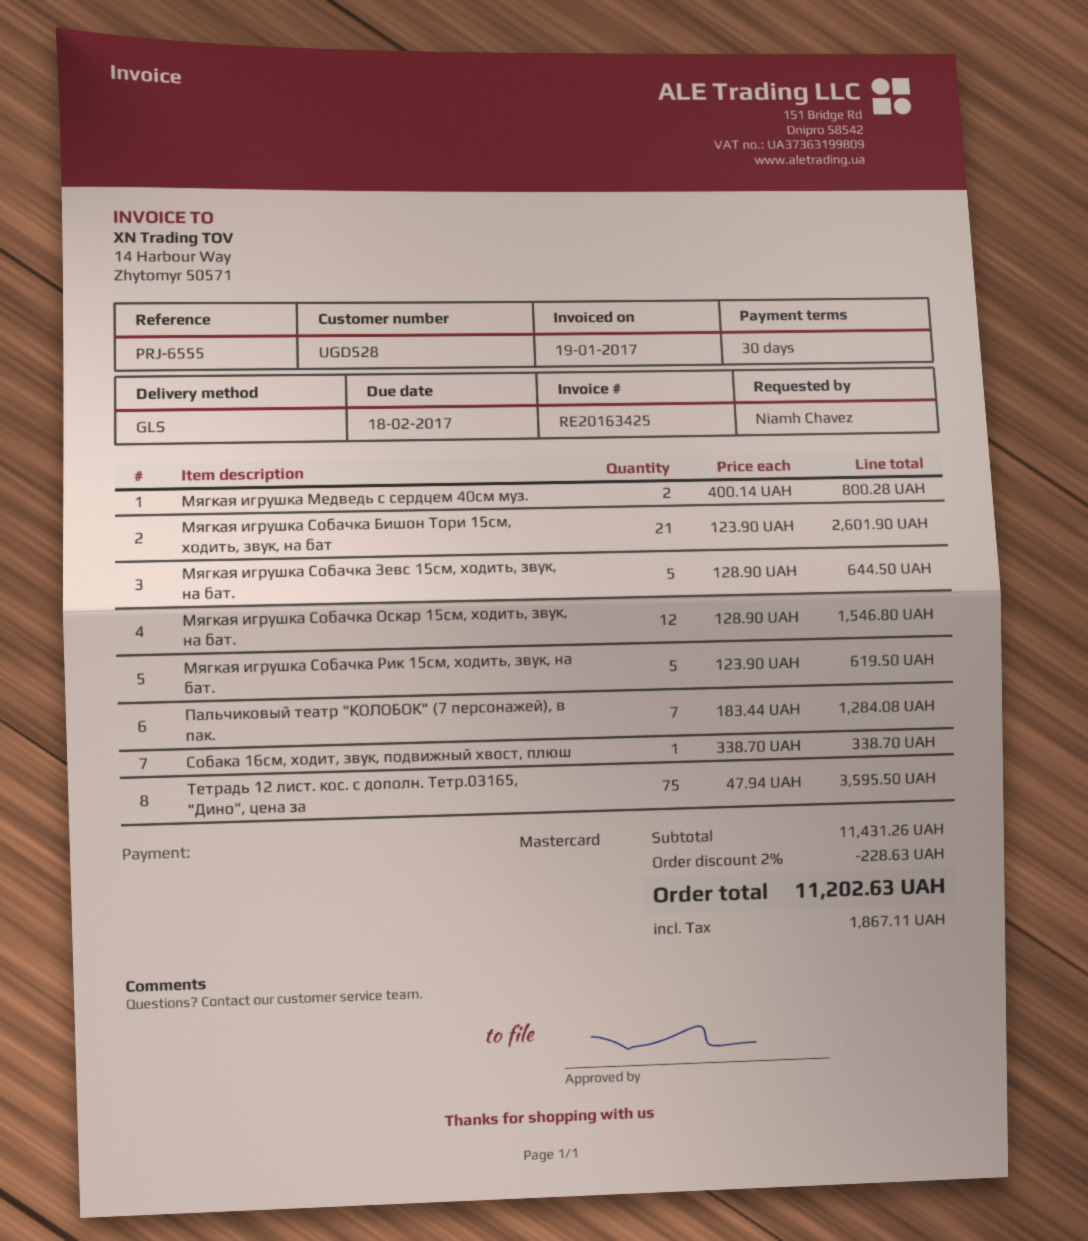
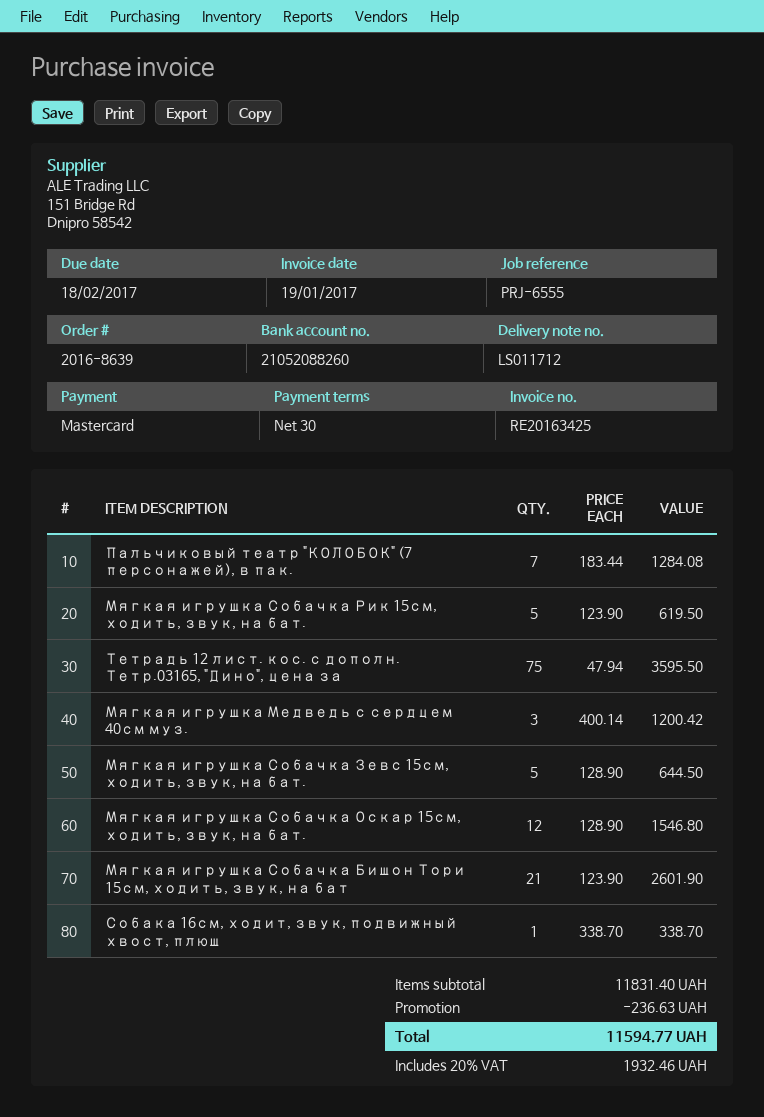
Мягкая игрушка Медведь с сердцем 40см муз.: 2 x 400.14 = 800.28 -> 3 x 400.14 = 1200.42
subtotal: 11431.26 -> 11831.40
discount: 228.63 -> 236.63
tax: 1867.11 -> 1932.46
total: 11202.63 -> 11594.77

